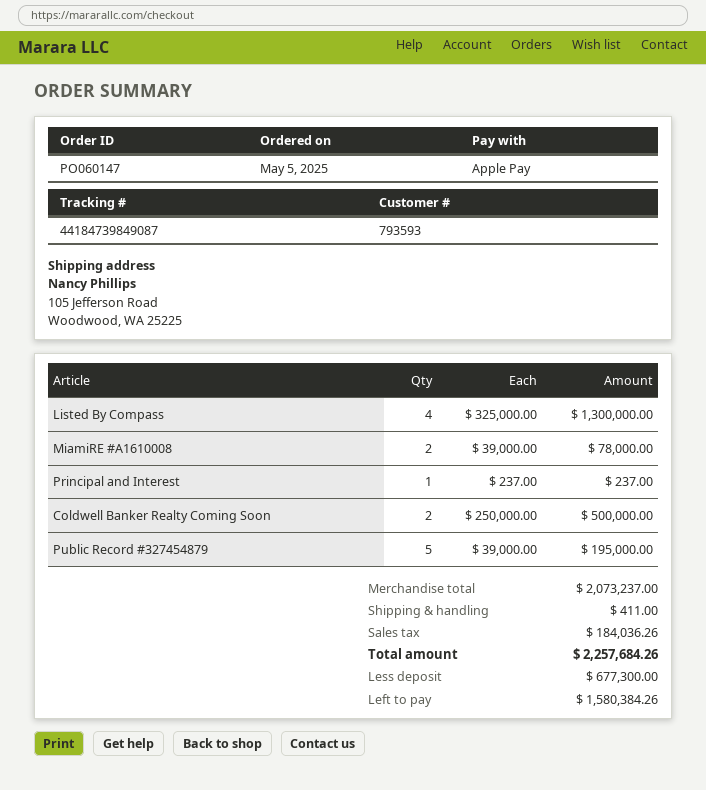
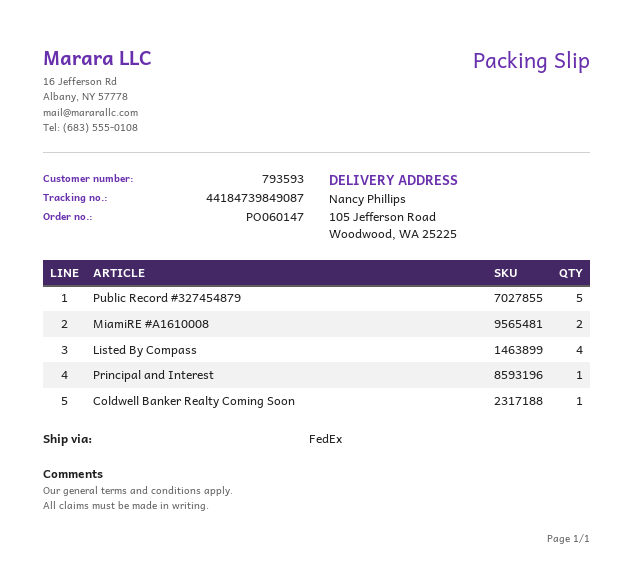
Coldwell Banker Realty Coming Soon: 2 -> 1

